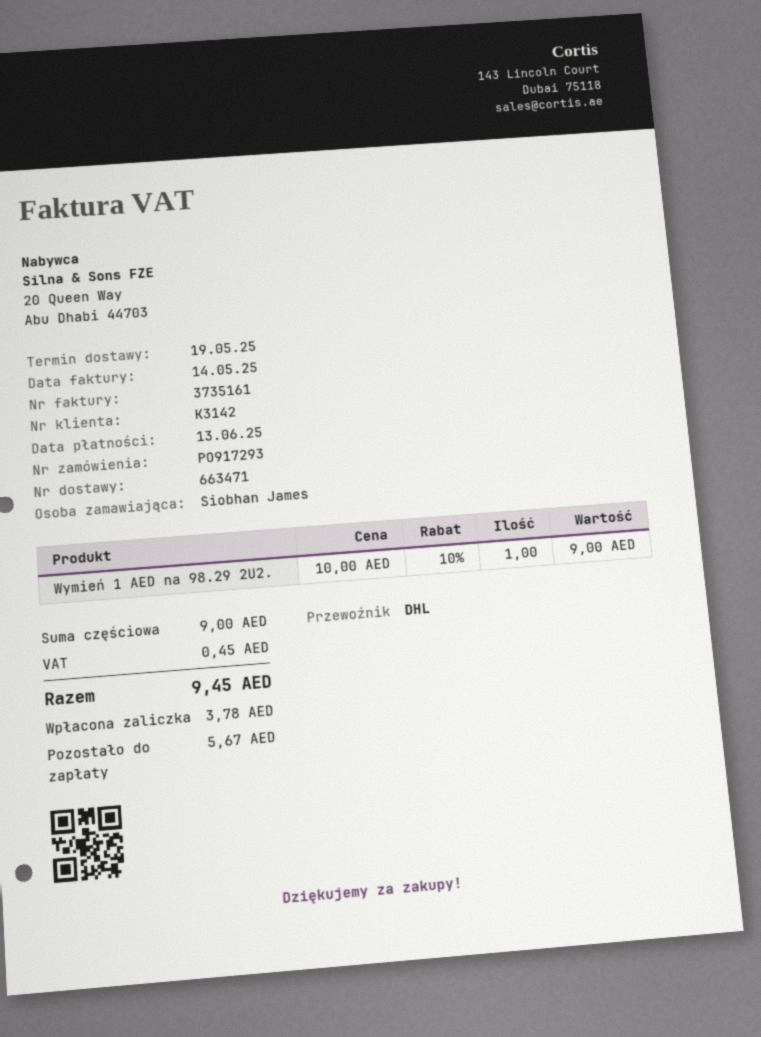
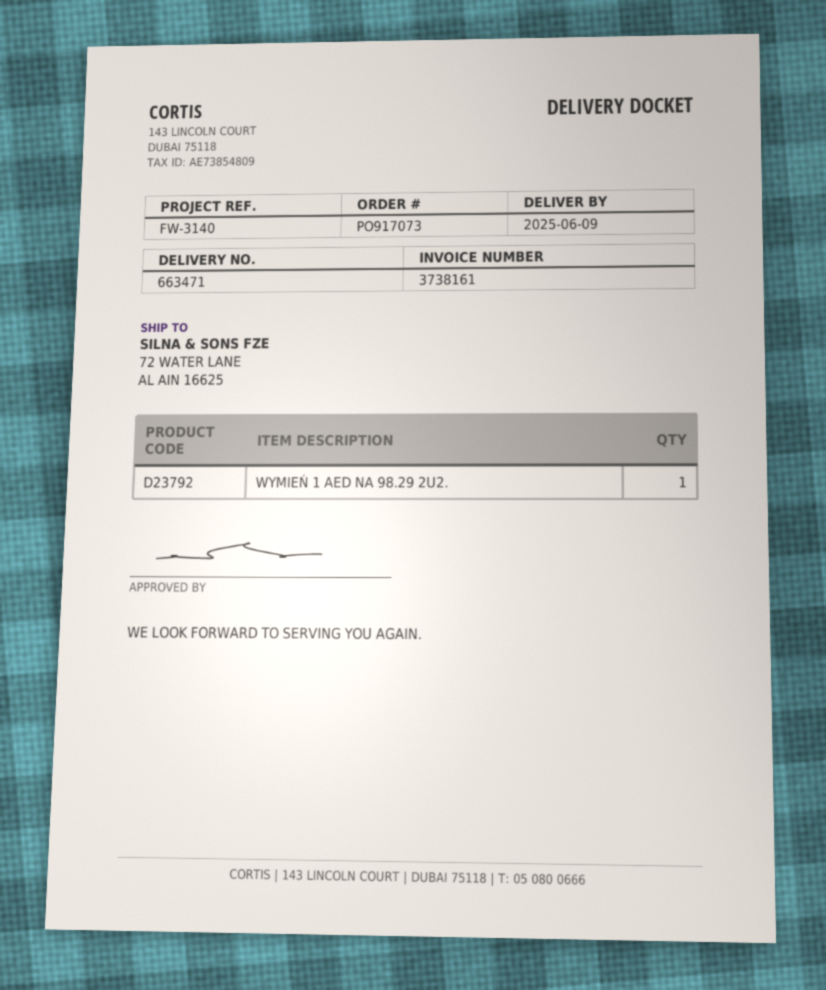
order number: PO917293 -> PO917073
delivery date: 2025-05-19 -> 2025-06-09
invoice number: 3735161 -> 3738161

